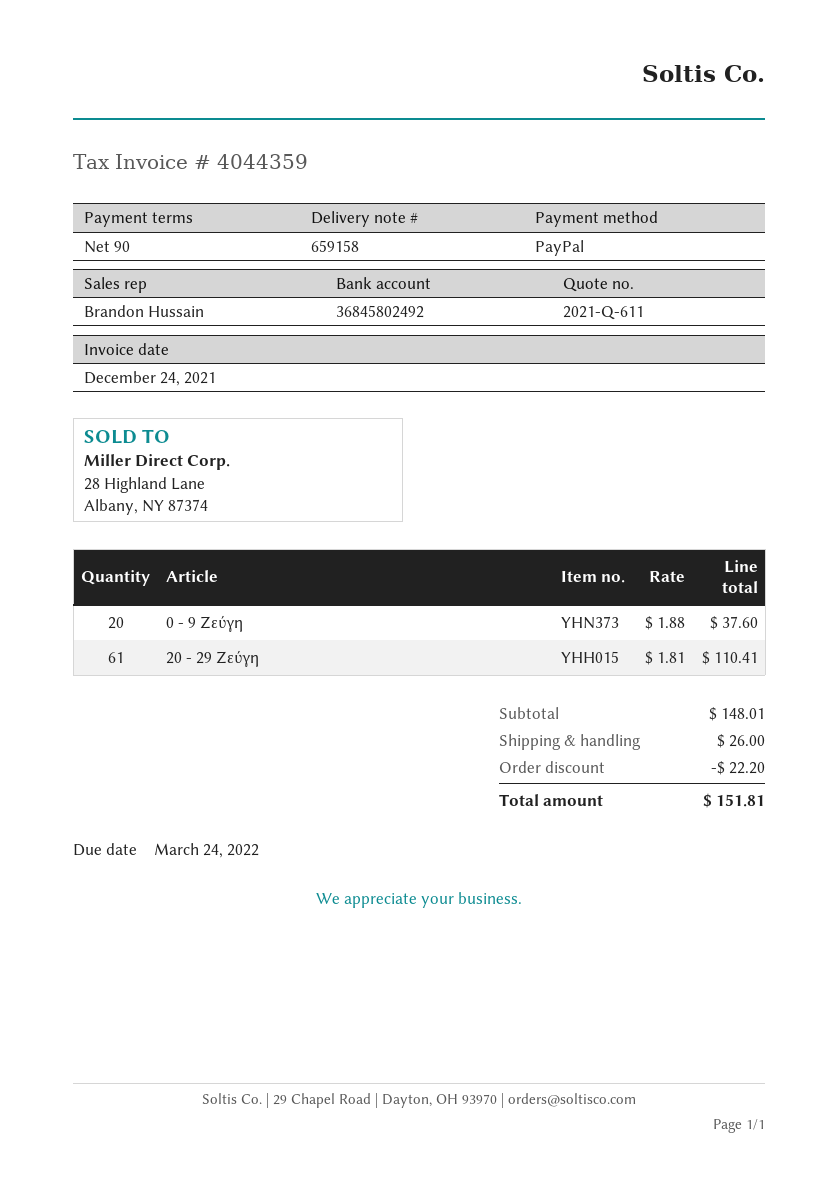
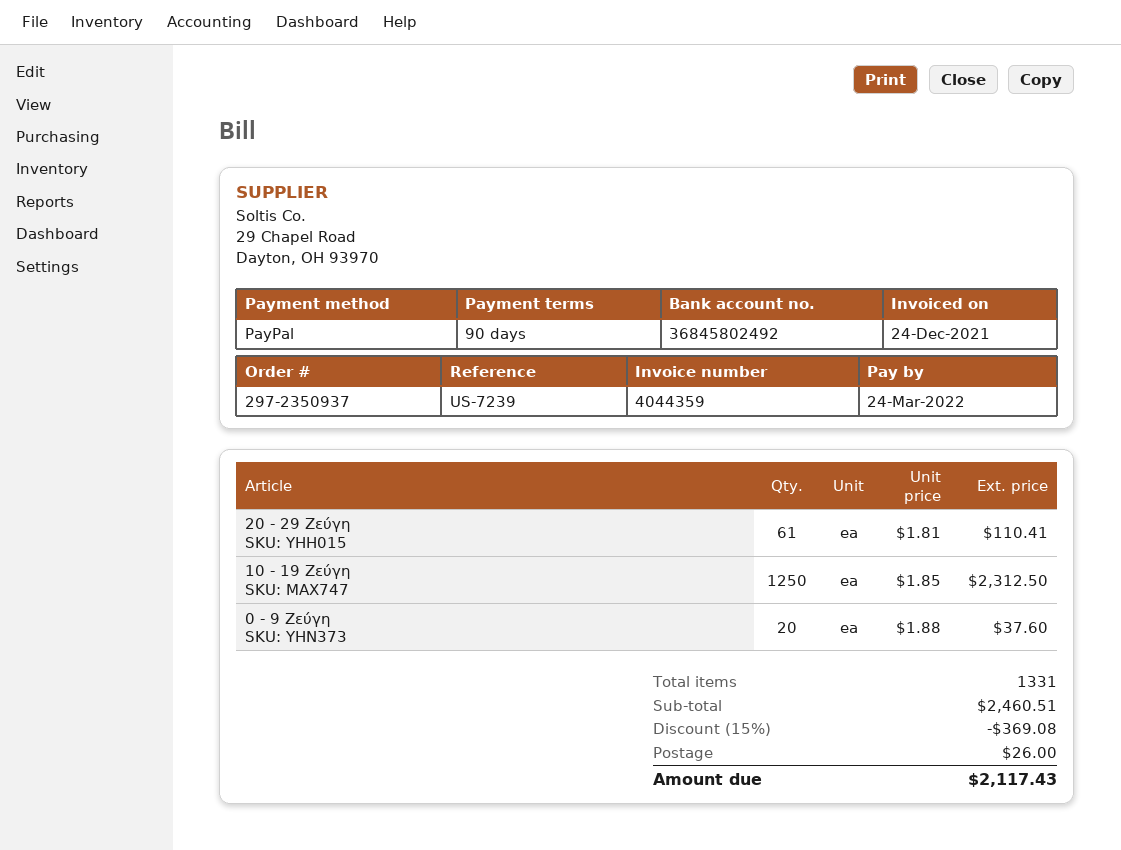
10 - 19 Ζεύγη: none -> 1250 x 1.85 = 2312.50
subtotal: 148.01 -> 2460.51
discount: 22.20 -> 369.08
total: 151.81 -> 2117.43

